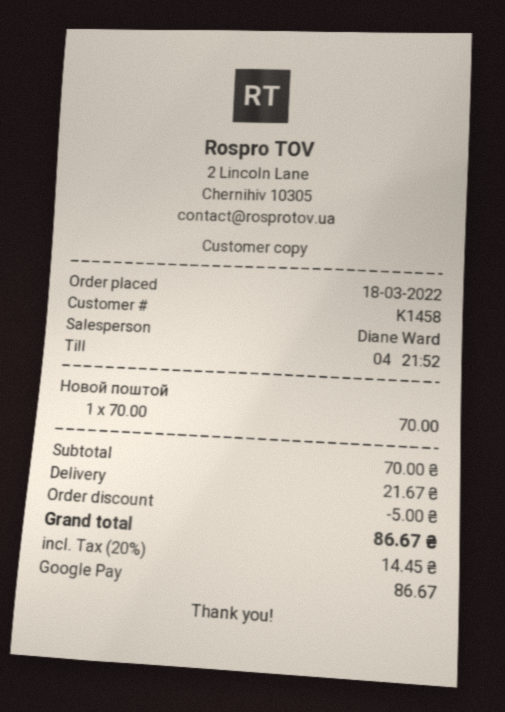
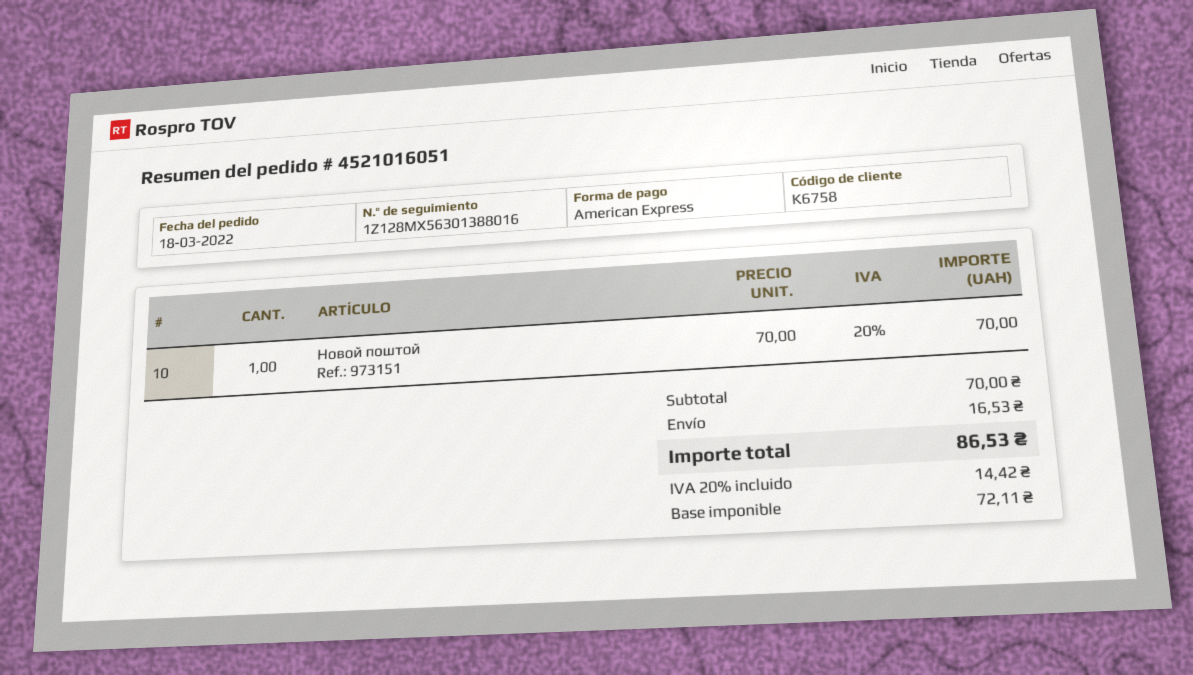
customer number: K1458 -> K6758
payment method: Google Pay -> American Express
discount: 5.00 -> none
shipping: 21.67 -> 16.53
tax: 20% = 14.45 -> 20% = 14.42
total: 86.67 -> 86.53

